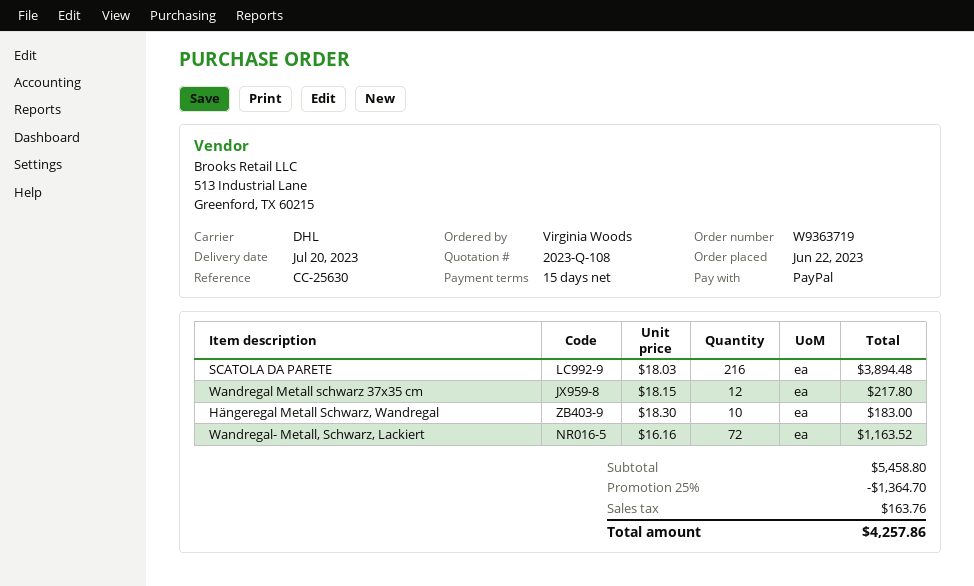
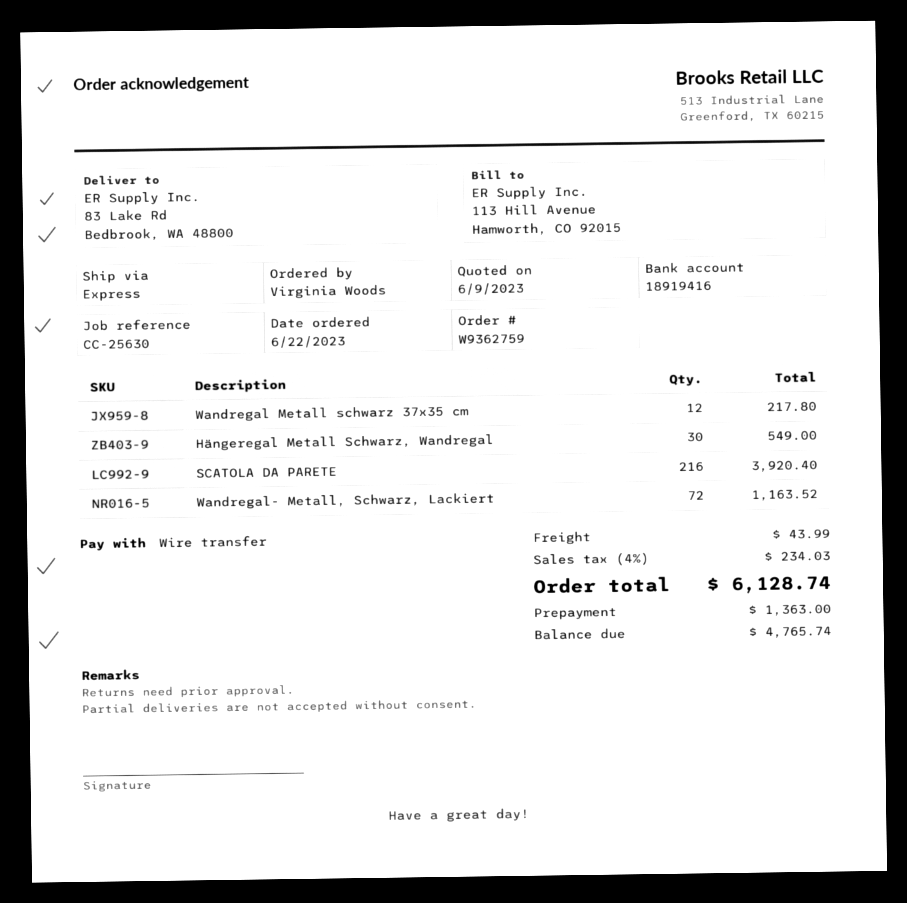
order number: W9363719 -> W9362759
payment method: PayPal -> bank transfer
shipping method: DHL -> express
SCATOLA DA PARETE: 216 for 3894.48 -> 216 for 3920.40
Hängeregal Metall Schwarz, Wandregal: 10 for 183.00 -> 30 for 549.00
discount: 25% = 1364.70 -> none
shipping: none -> 43.99
tax: 163.76 -> 234.03
total: 4257.86 -> 6128.74

